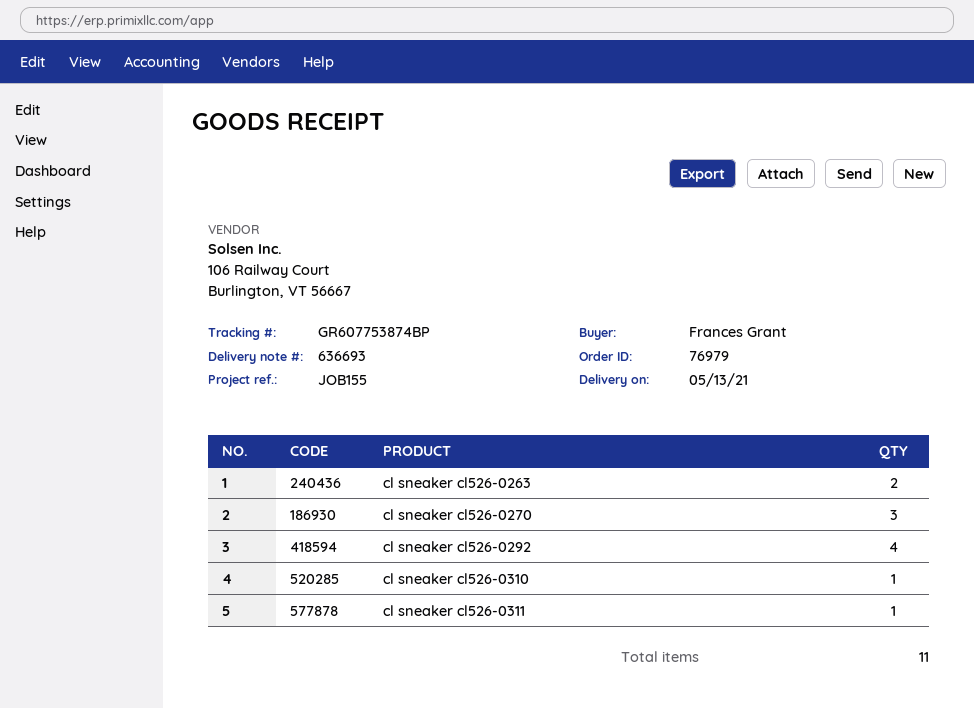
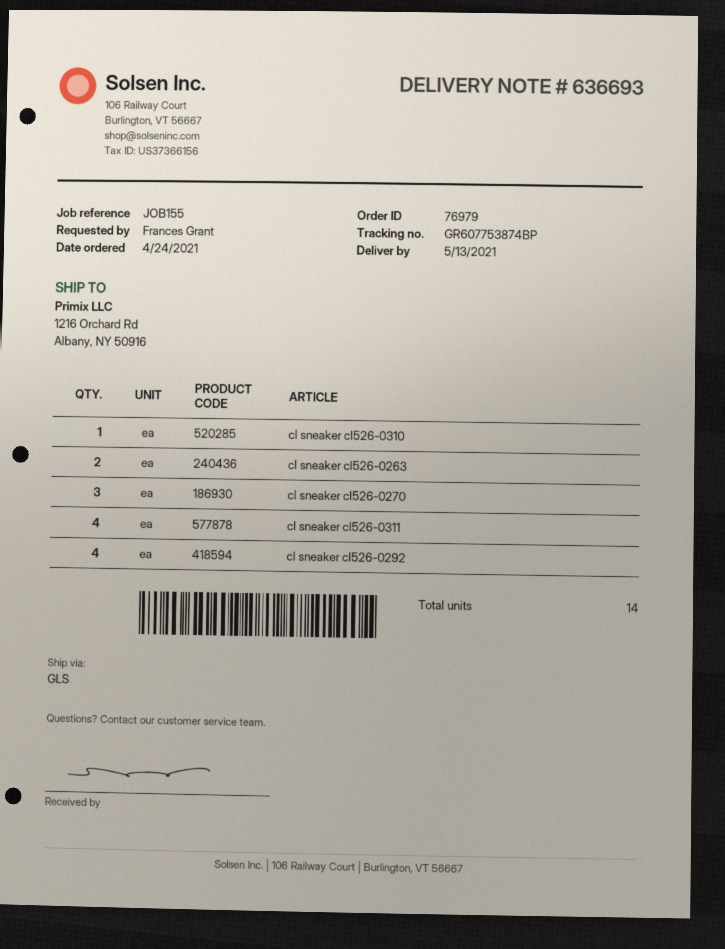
cl sneaker cl526-0311: 1 -> 4
total quantity: 11 -> 14

